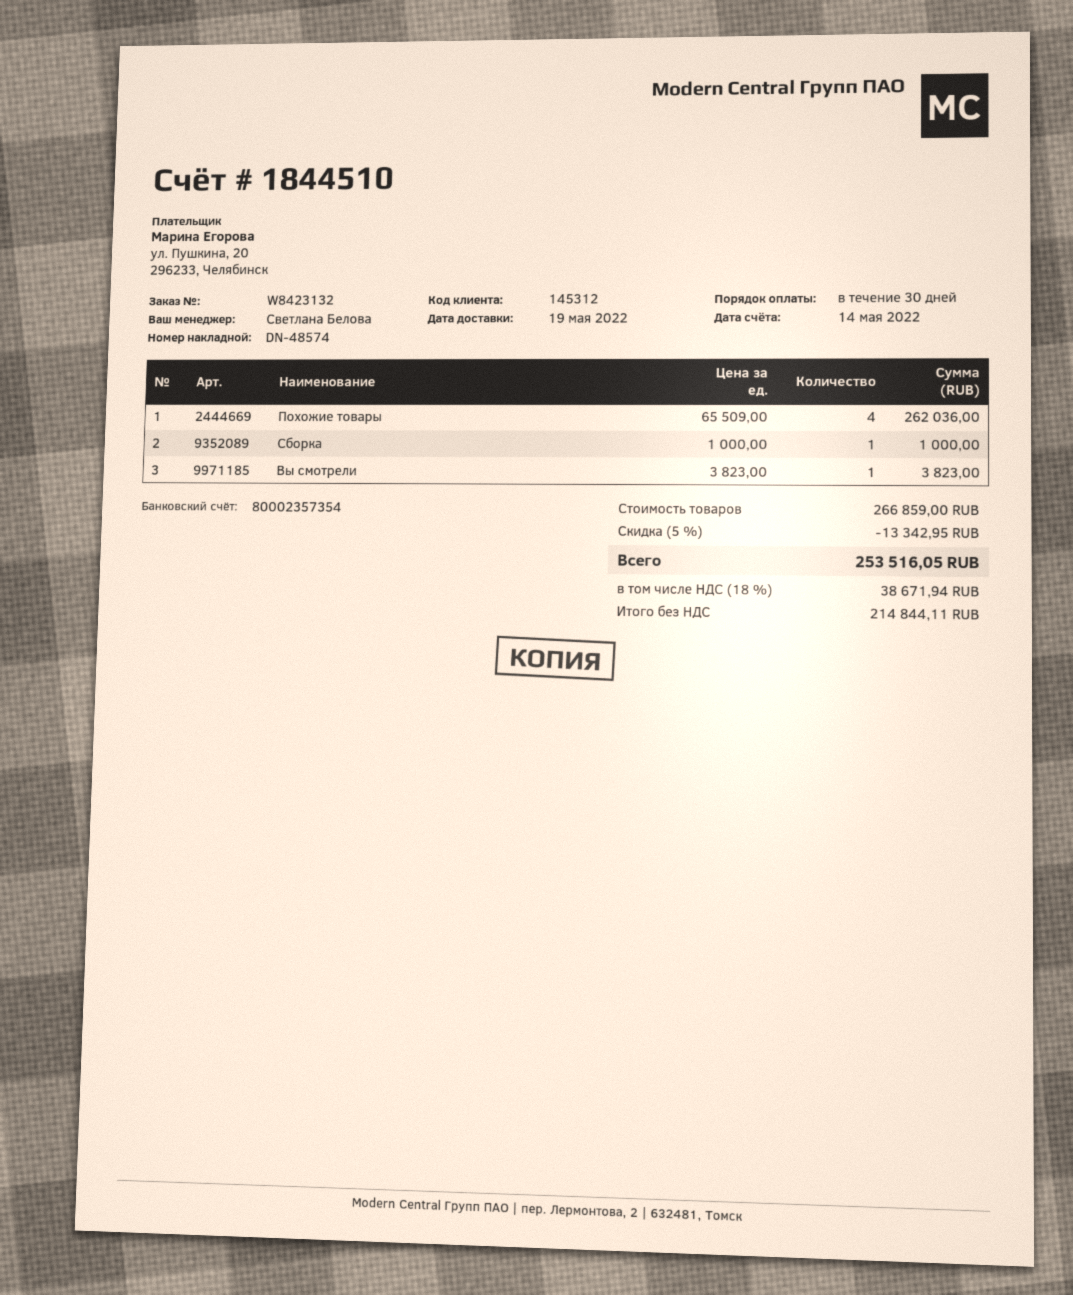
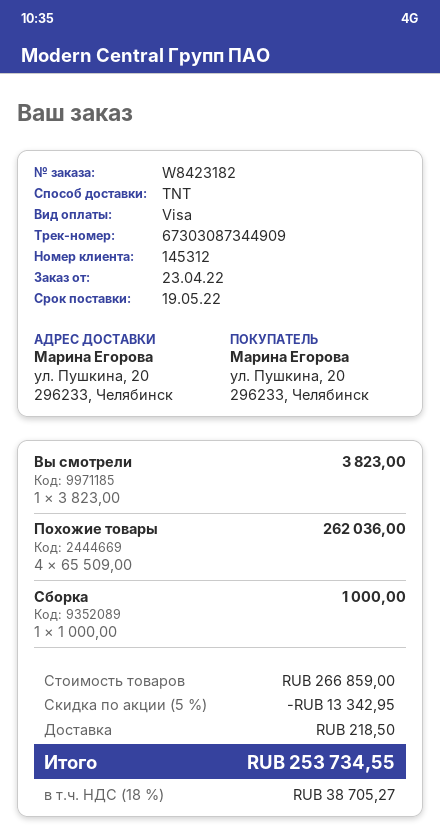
order number: W8423132 -> W8423182
shipping: none -> 218.50
tax: 18% = 38671.94 -> 18% = 38705.27
total: 253516.05 -> 253734.55

